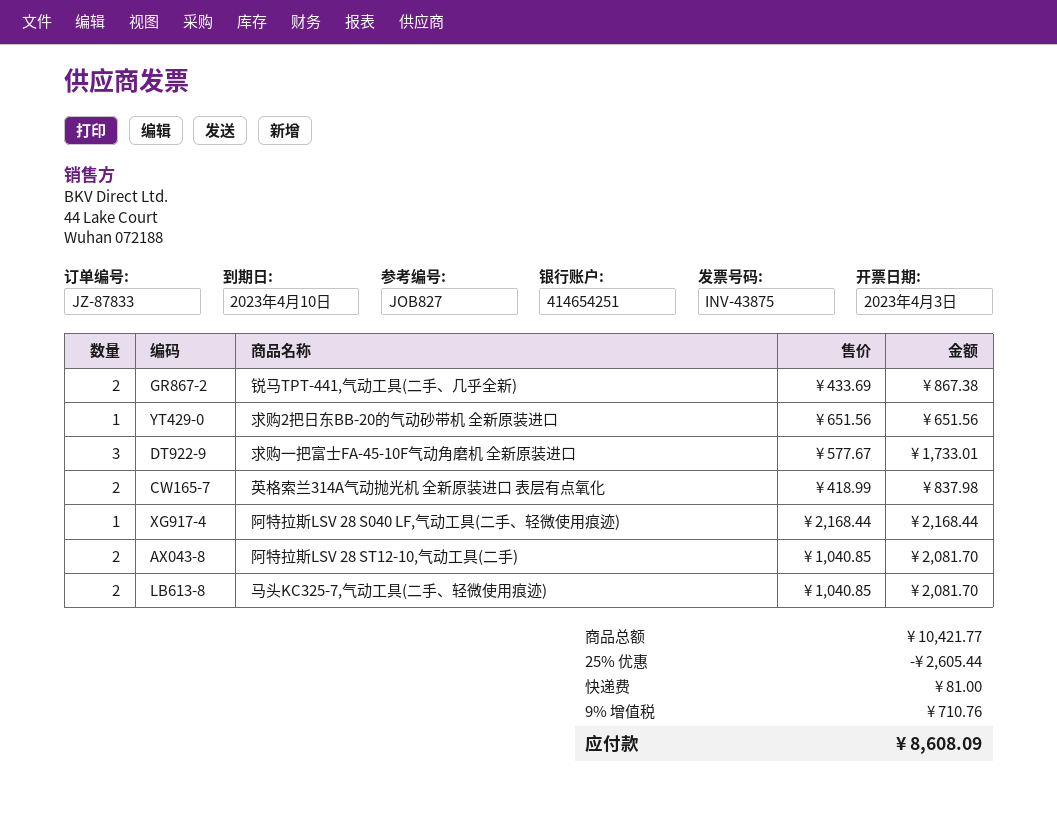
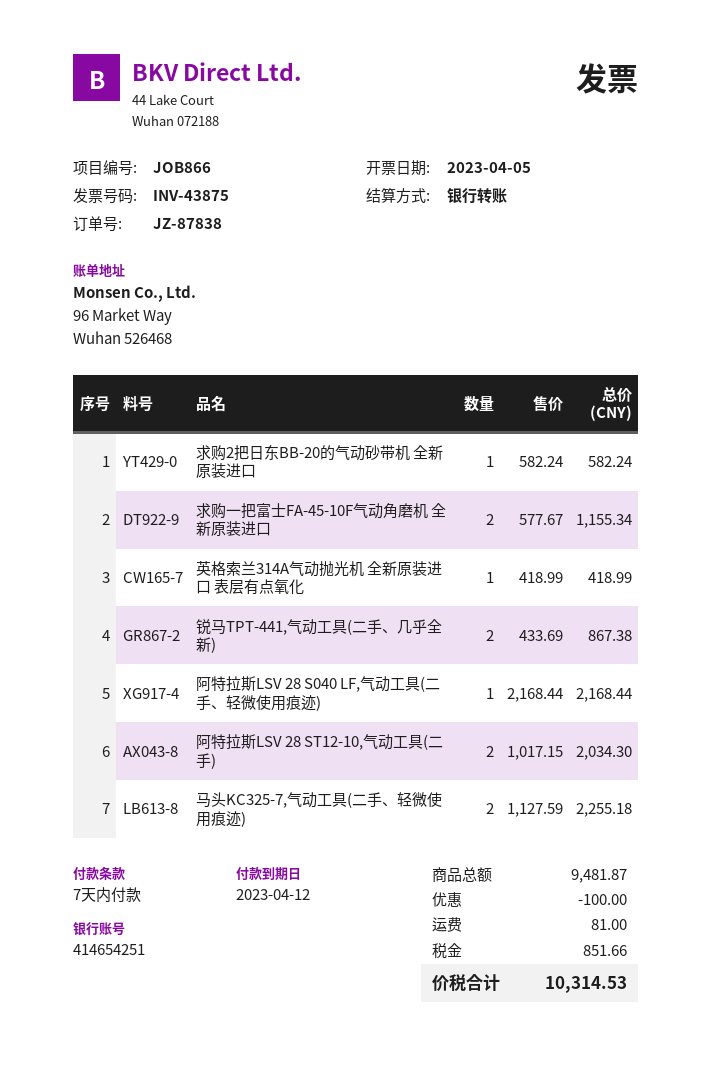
order number: JZ-87833 -> JZ-87838
invoice date: 2023-04-03 -> 2023-04-05
due date: 2023-04-10 -> 2023-04-12
reference: JOB827 -> JOB866
求购2把日东BB-20的气动砂带机 全新原装进口: 1 x 651.56 = 651.56 -> 1 x 582.24 = 582.24
求购一把富士FA-45-10F气动角磨机 全新原装进口: 3 x 577.67 = 1733.01 -> 2 x 577.67 = 1155.34
英格索兰314A气动抛光机 全新原装进口 表层有点氧化: 2 x 418.99 = 837.98 -> 1 x 418.99 = 418.99
阿特拉斯LSV 28 ST12-10,气动工具(二手): 2 x 1040.85 = 2081.70 -> 2 x 1017.15 = 2034.30
马头KC325-7,气动工具(二手、轻微使用痕迹): 2 x 1040.85 = 2081.70 -> 2 x 1127.59 = 2255.18
subtotal: 10421.77 -> 9481.87
discount: 2605.44 -> 100.00
tax: 710.76 -> 851.66
total: 8608.09 -> 10314.53

